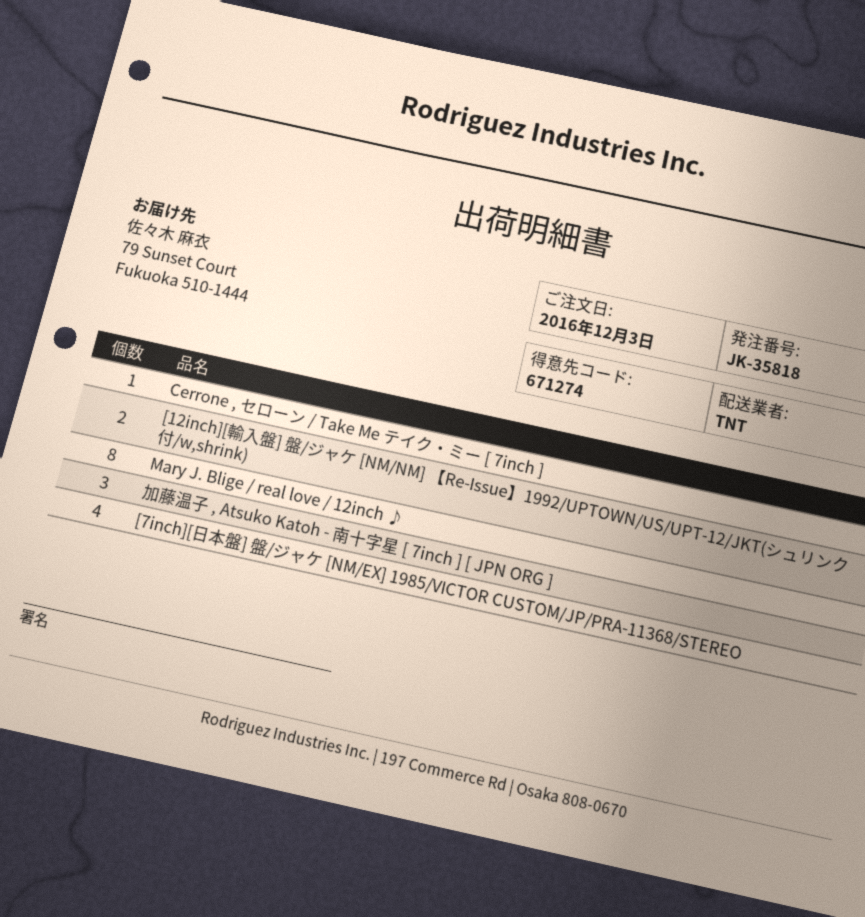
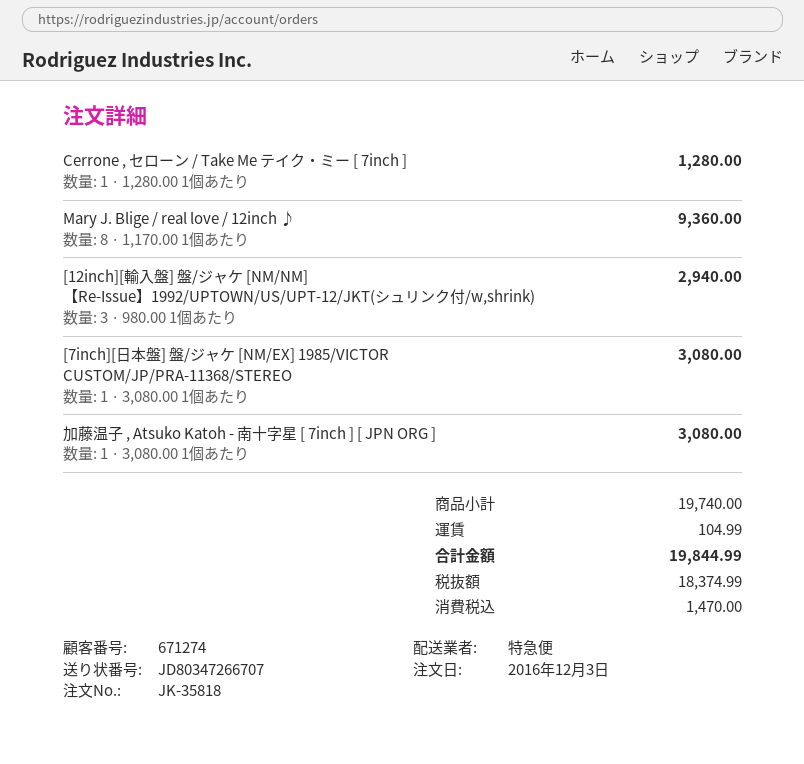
shipping method: TNT -> express
[12inch][輸入盤] 盤/ジャケ [NM/NM] 【Re-Issue】1992/UPTOWN/US/UPT-12/JKT(シュリンク付/w,shrink): 2 -> 3
加藤温子 , Atsuko Katoh - 南十字星 [ 7inch ] [ JPN ORG ]: 3 -> 1
[7inch][日本盤] 盤/ジャケ [NM/EX] 1985/VICTOR CUSTOM/JP/PRA-11368/STEREO: 4 -> 1

